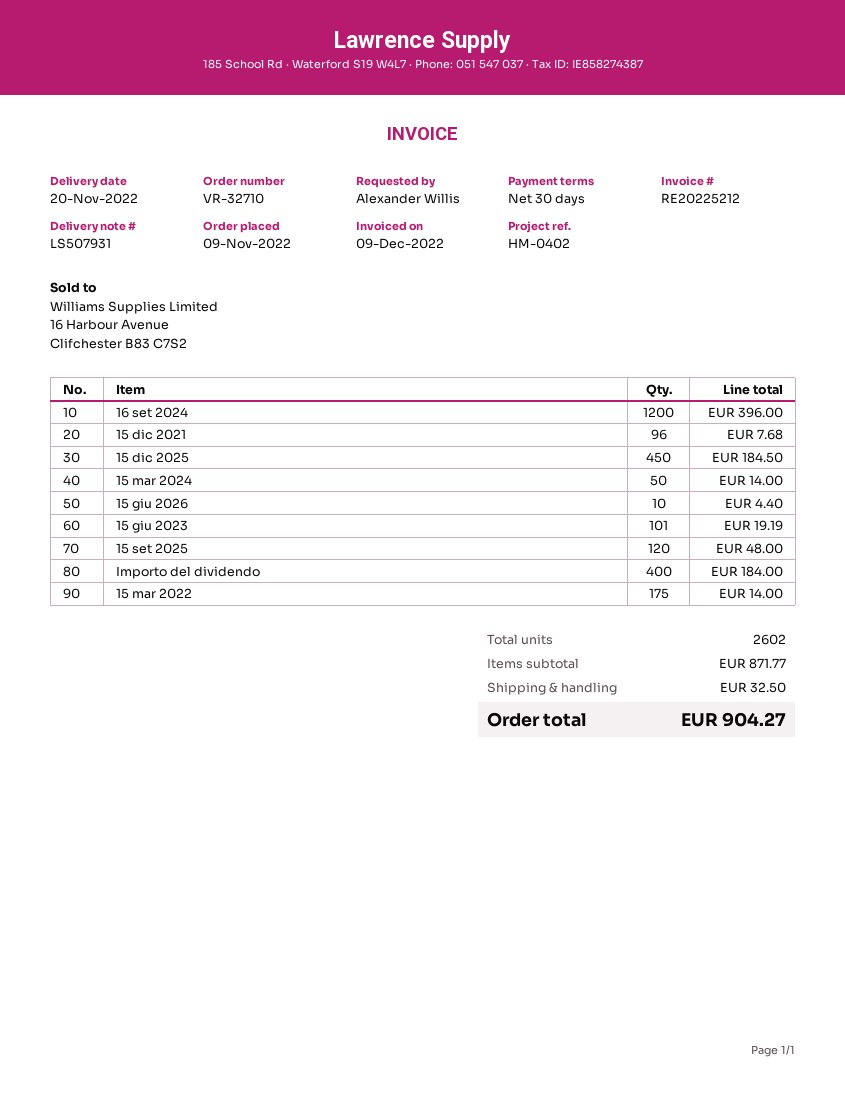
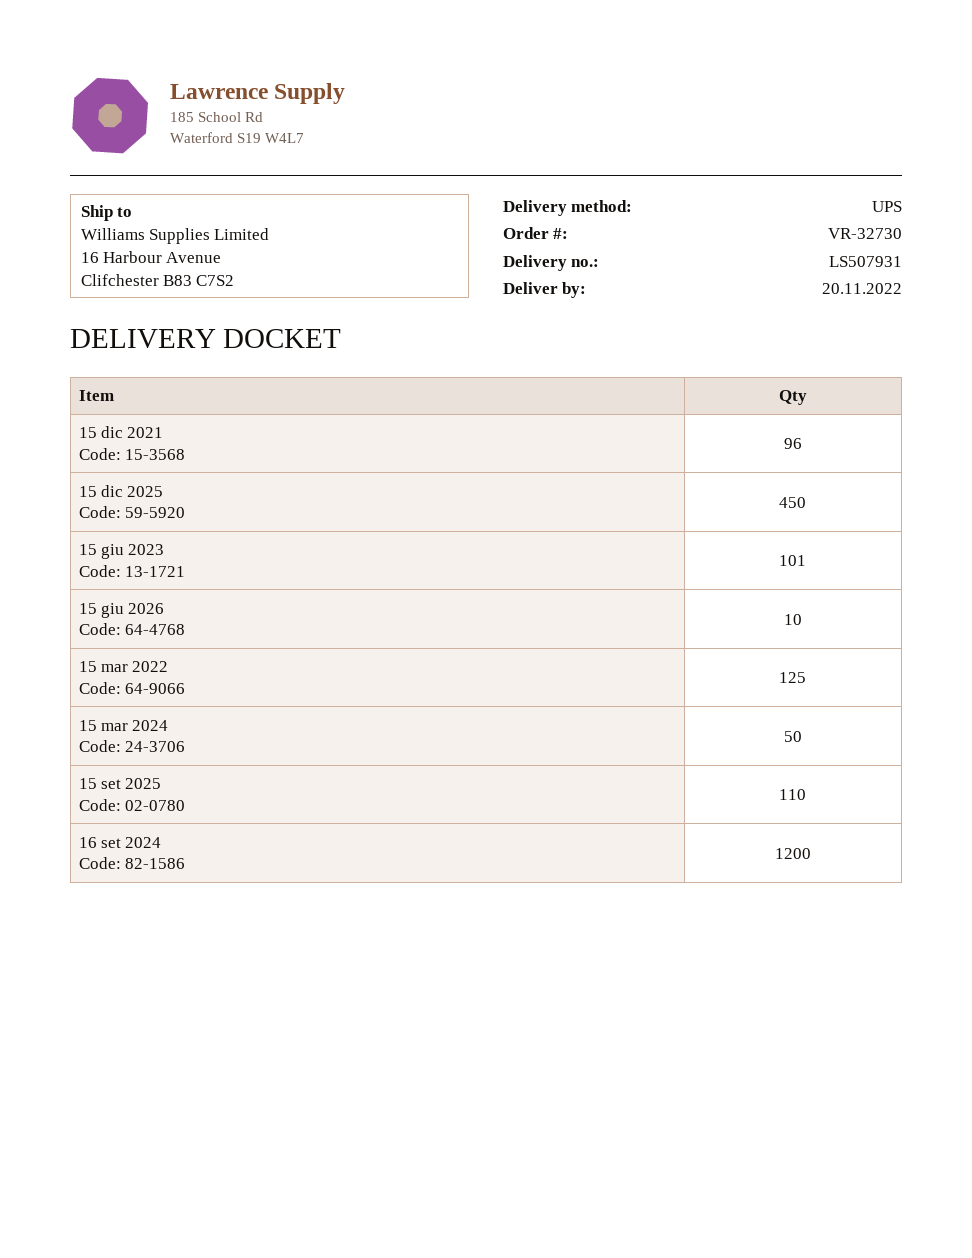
order number: VR-32710 -> VR-32730
15 set 2025: 120 -> 110
Importo del dividendo: 400 -> none
15 mar 2022: 175 -> 125

